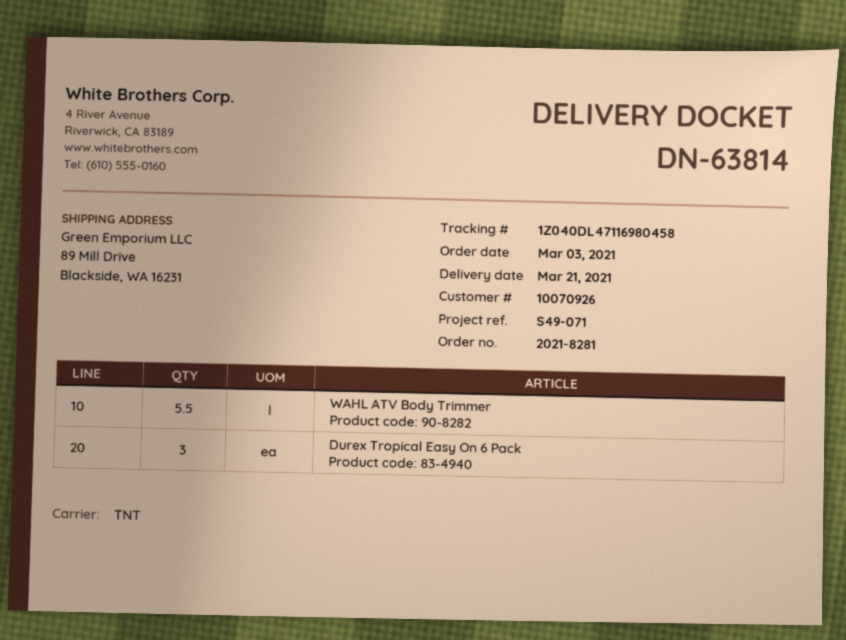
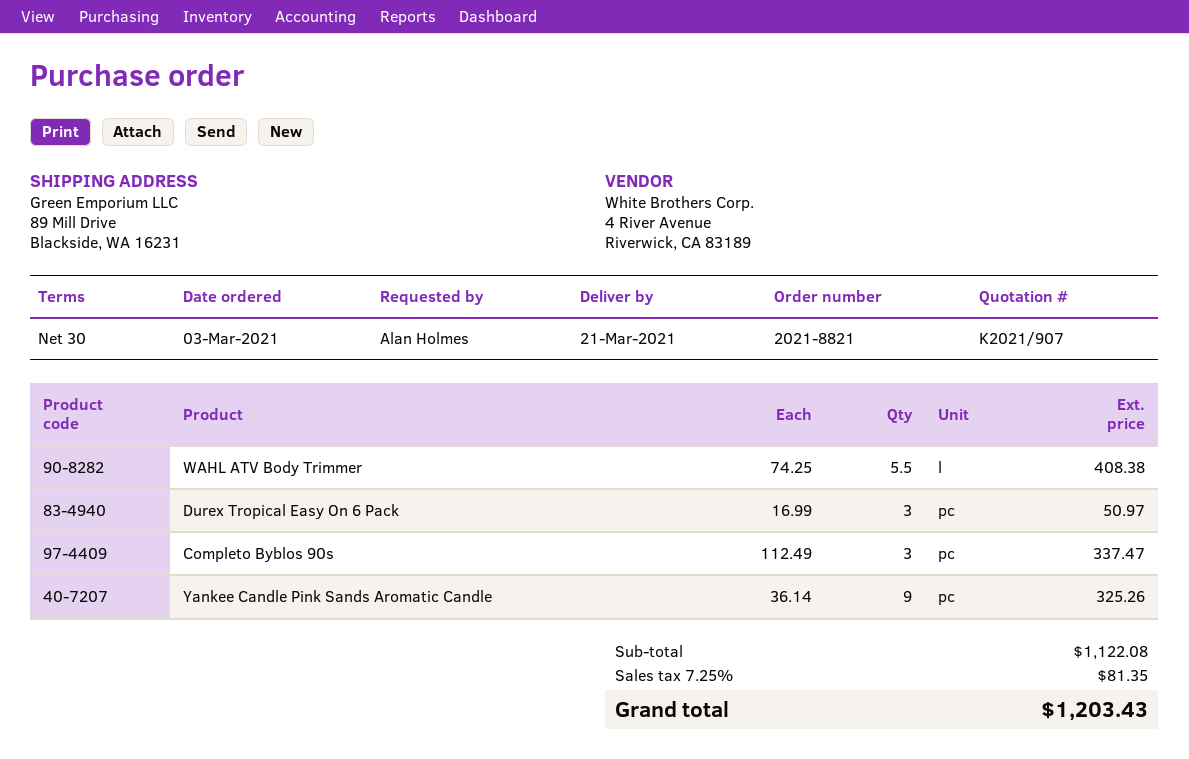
order number: 2021-8281 -> 2021-8821
Completo Byblos 90s: none -> 3
Yankee Candle Pink Sands Aromatic Candle: none -> 9

